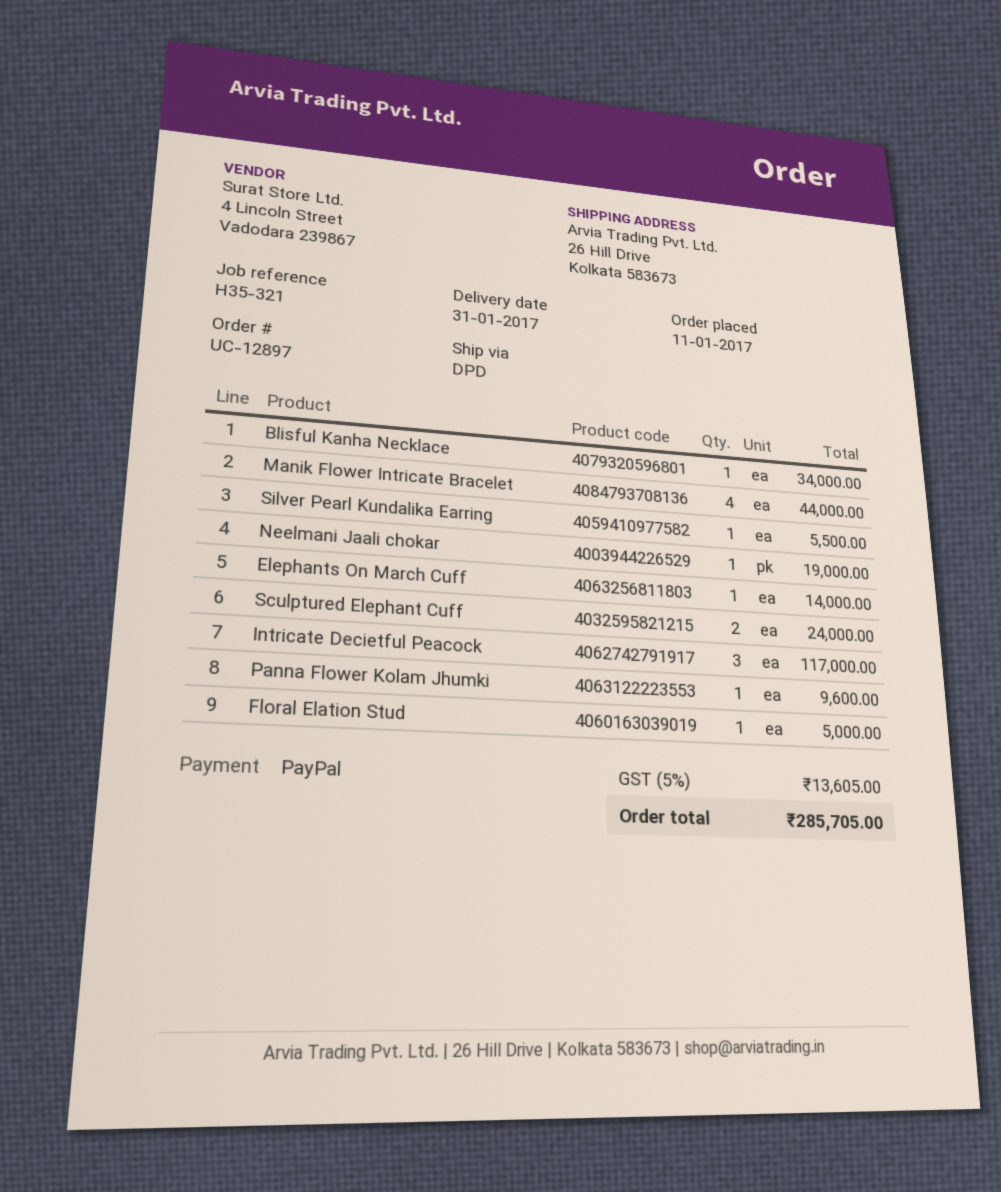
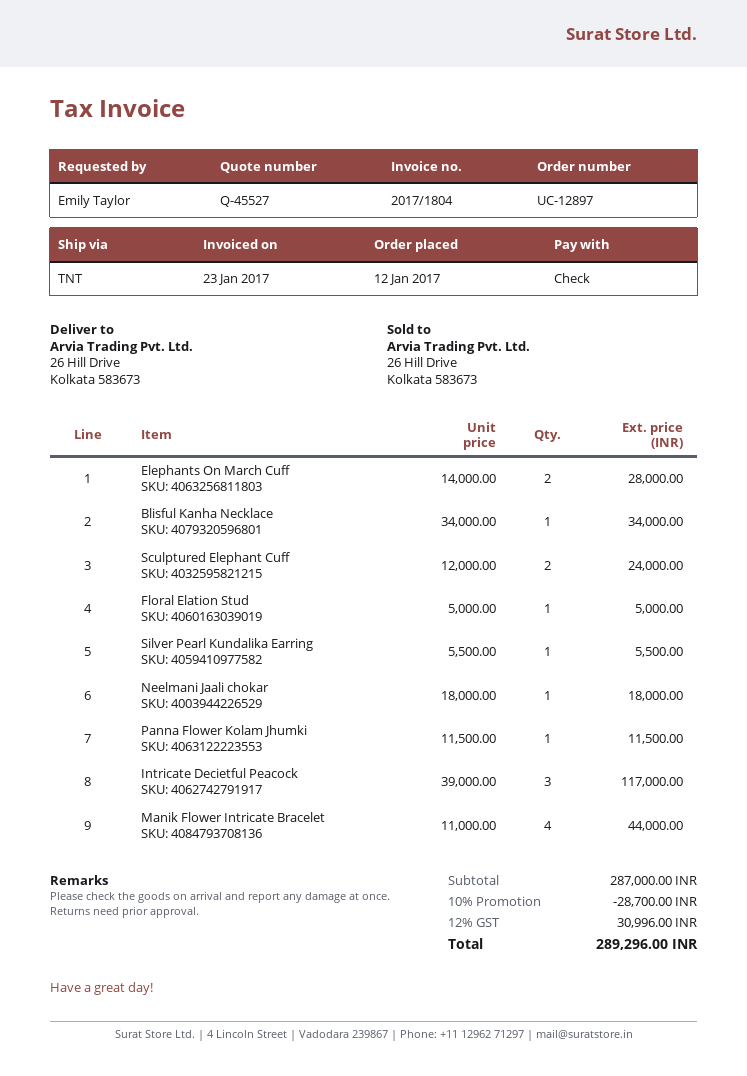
order date: 2017-01-11 -> 2017-01-12
payment method: PayPal -> cheque
shipping method: DPD -> TNT
Neelmani Jaali chokar: 1 for 19000.00 -> 1 for 18000.00
Elephants On March Cuff: 1 for 14000.00 -> 2 for 28000.00
Panna Flower Kolam Jhumki: 1 for 9600.00 -> 1 for 11500.00
discount: none -> 10% = 28700.00
tax: 5% = 13605.00 -> 12% = 30996.00
total: 285705.00 -> 289296.00

